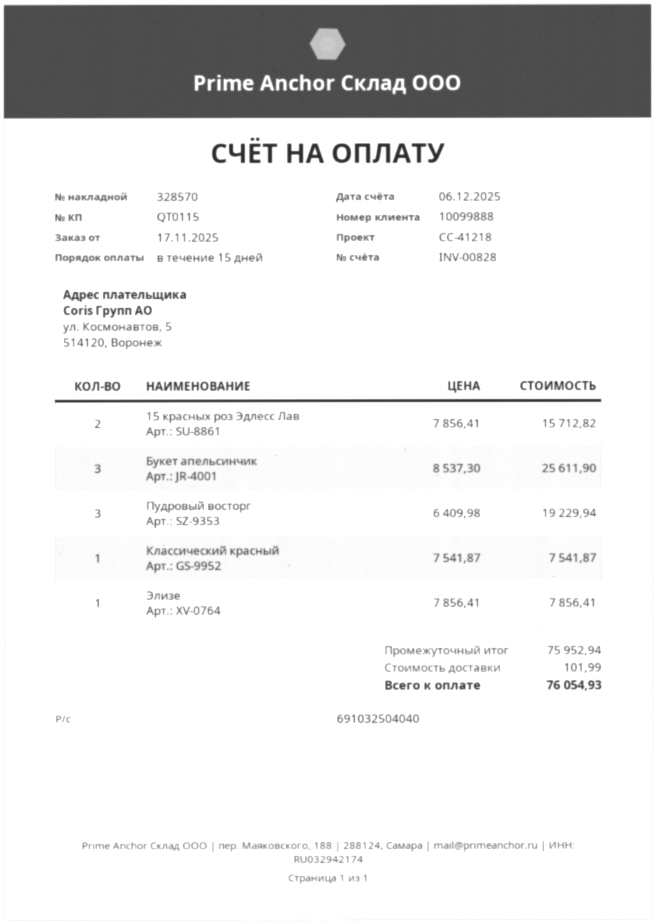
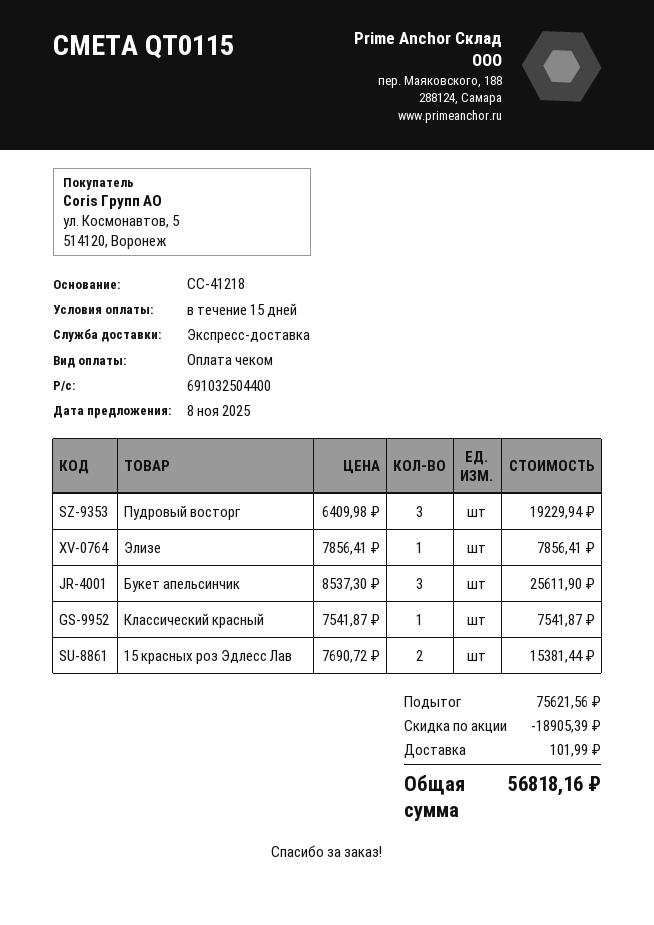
bank account: 691032504040 -> 691032504400
15 красных роз Эдлесс Лав: 2 x 7856.41 = 15712.82 -> 2 x 7690.72 = 15381.44
subtotal: 75952.94 -> 75621.56
discount: none -> 18905.39
total: 76054.93 -> 56818.16

